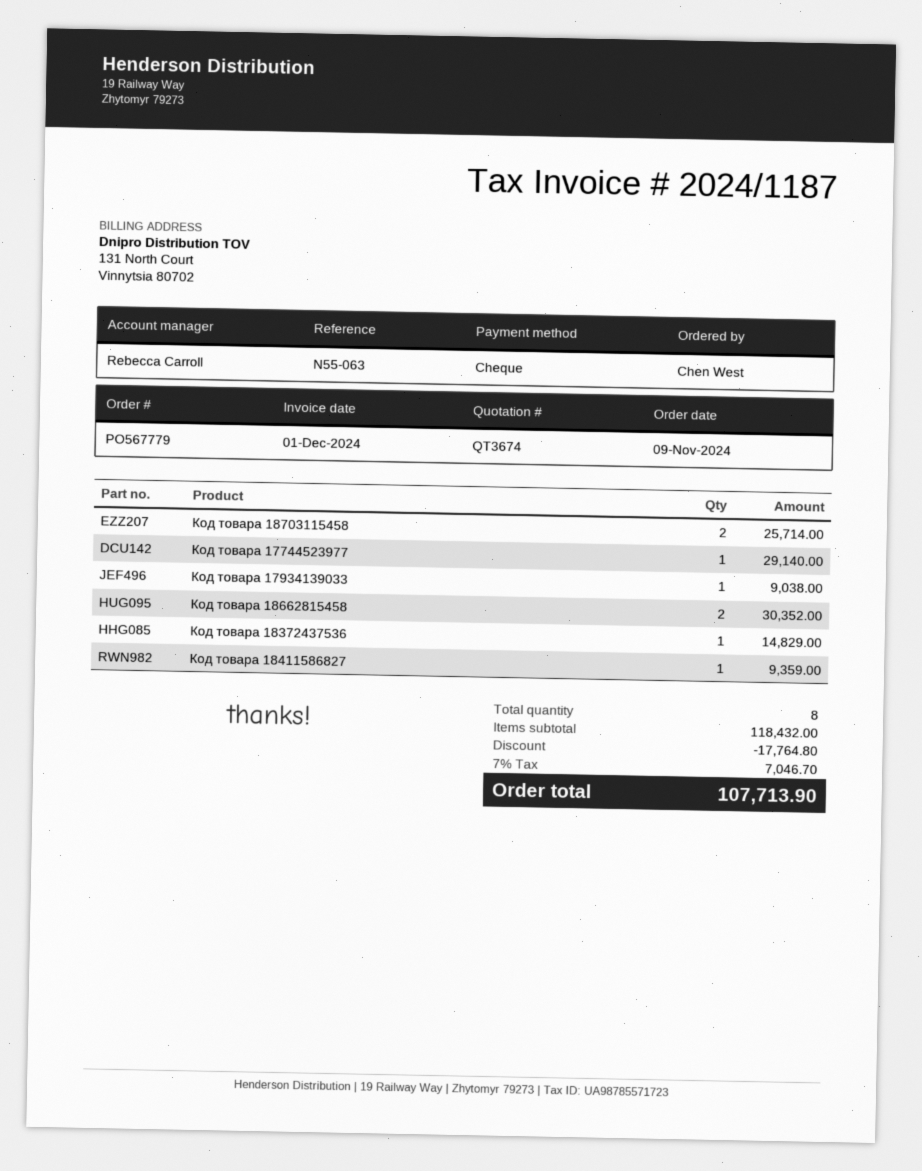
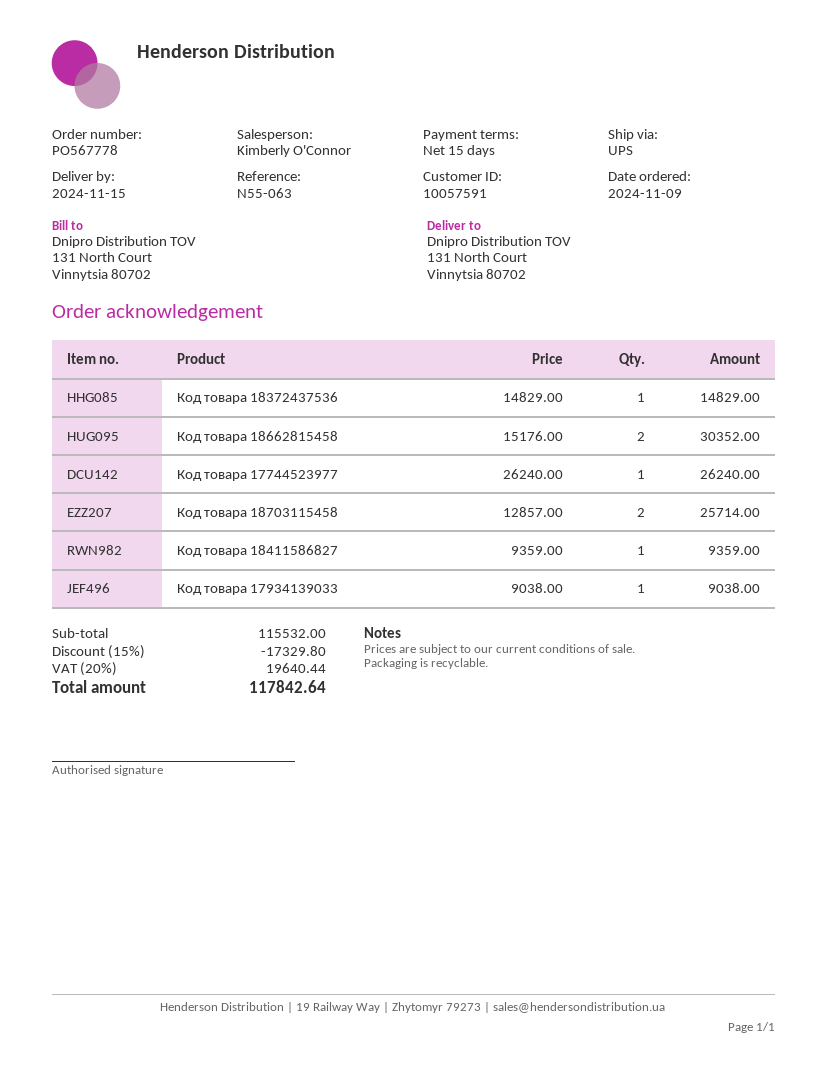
order number: PO567779 -> PO567778
sales rep: Rebecca Carroll -> Kimberly O'Connor
Код товара 17744523977: 1 for 29140.00 -> 1 for 26240.00
subtotal: 118432.00 -> 115532.00
discount: 17764.80 -> 17329.80
tax: 7% = 7046.70 -> 20% = 19640.44
total: 107713.90 -> 117842.64

